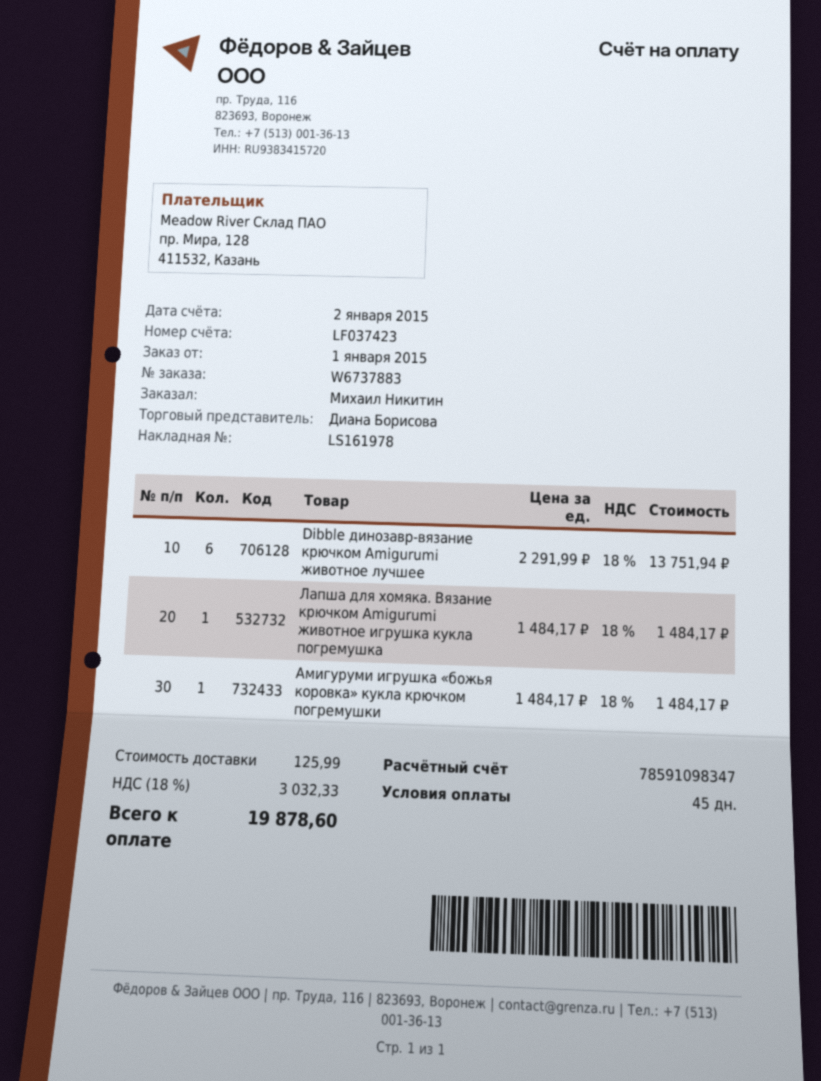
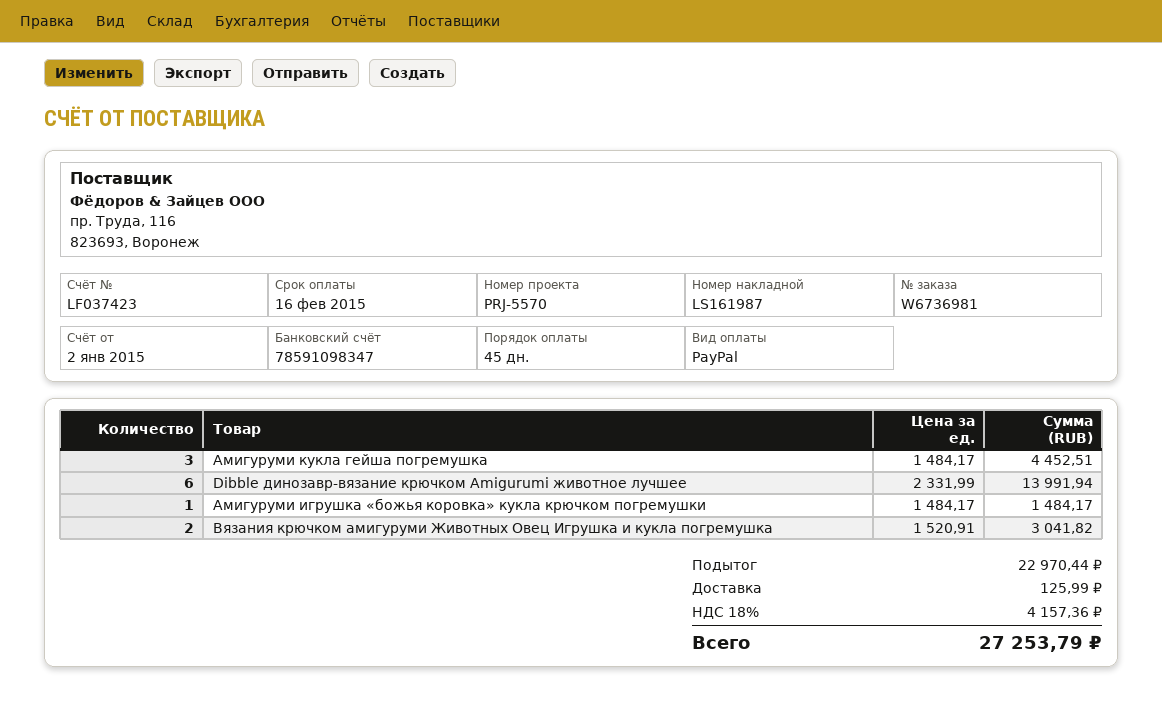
order number: W6737883 -> W6736981
delivery note number: LS161978 -> LS161987
Dibble динозавр-вязание крючком Amigurumi животное лучшее: 6 x 2291.99 = 13751.94 -> 6 x 2331.99 = 13991.94
Лапша для хомяка. Вязание крючком Amigurumi животное игрушка кукла погремушка: 1 x 1484.17 = 1484.17 -> none
Амигуруми кукла гейша погремушка: none -> 3 x 1484.17 = 4452.51
Вязания крючком амигуруми Животных Овец Игрушка и кукла погремушка: none -> 2 x 1520.91 = 3041.82
tax: 18% = 3032.33 -> 18% = 4157.36
total: 19878.60 -> 27253.79

